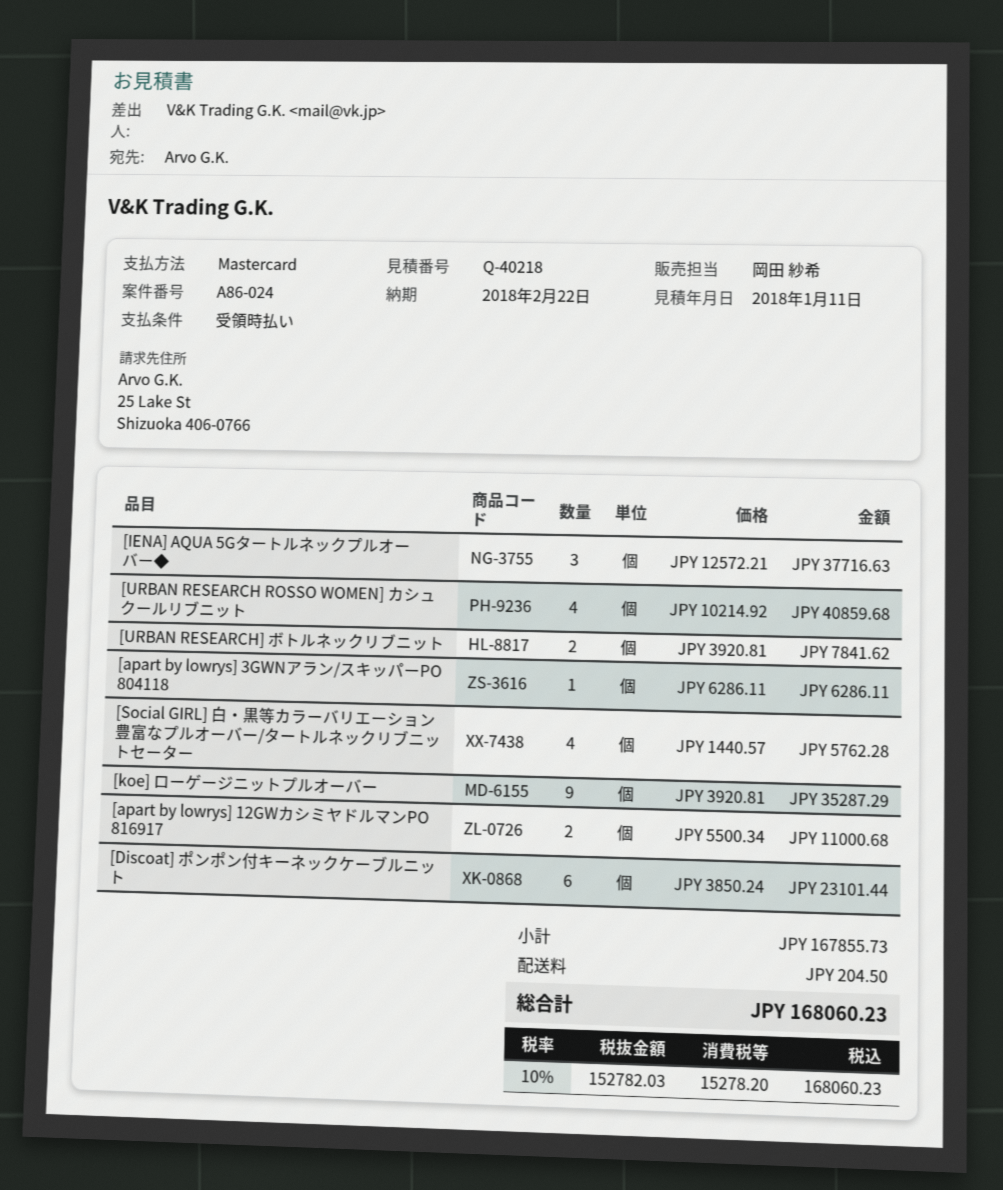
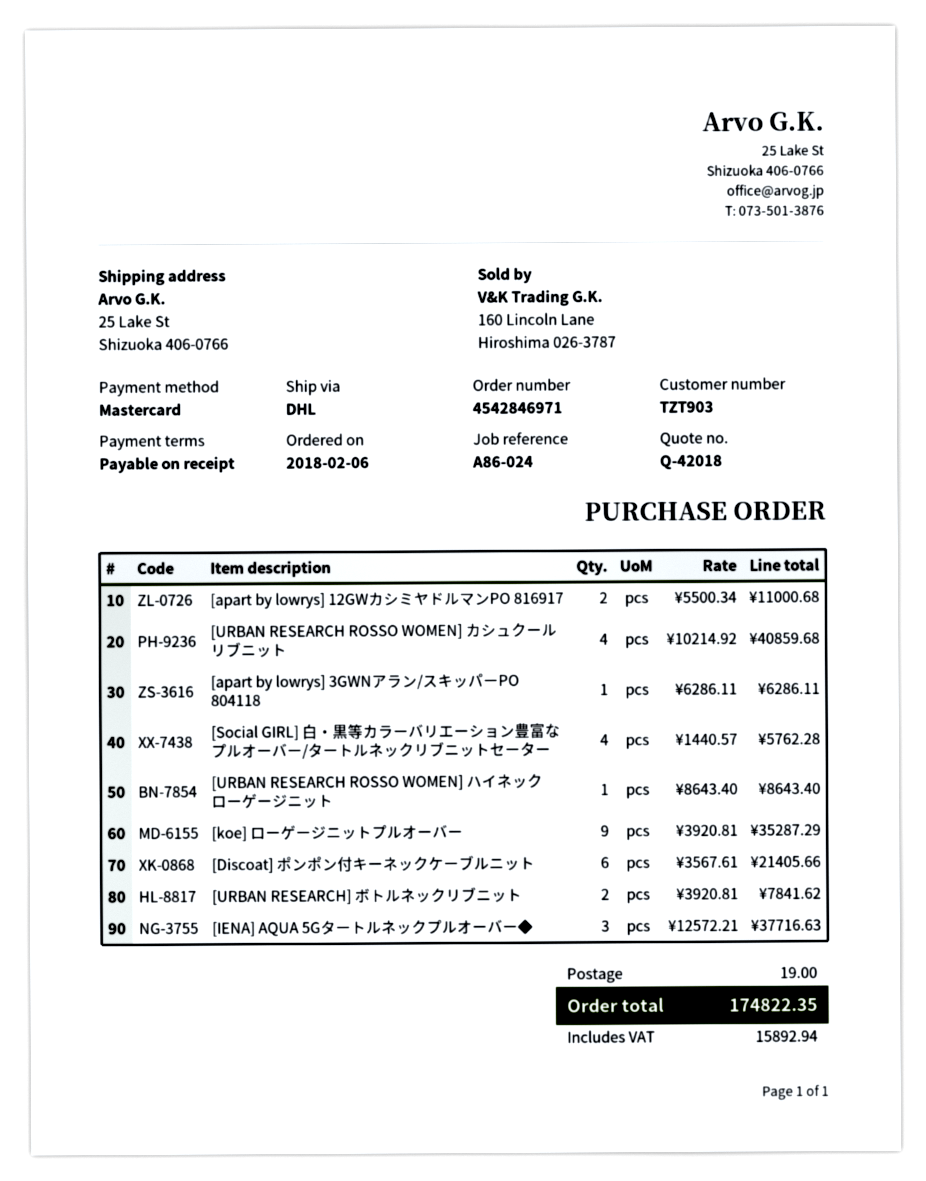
quote number: Q-40218 -> Q-42018
[Discoat] ポンポン付キーネックケーブルニット: 6 x 3850.24 = 23101.44 -> 6 x 3567.61 = 21405.66
[URBAN RESEARCH ROSSO WOMEN] ハイネックローゲージニット: none -> 1 x 8643.40 = 8643.40
shipping: 204.50 -> 19.00
tax: 15278.20 -> 15892.94
total: 168060.23 -> 174822.35

